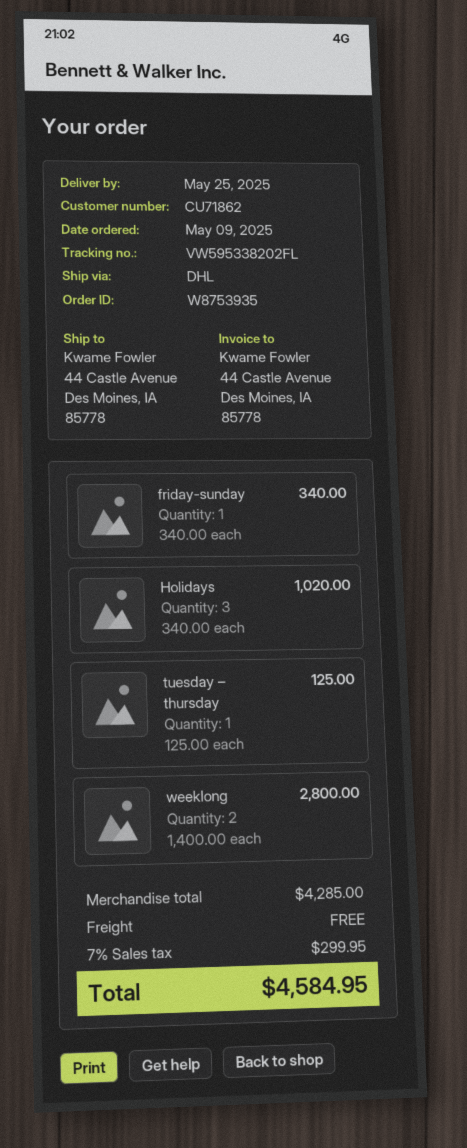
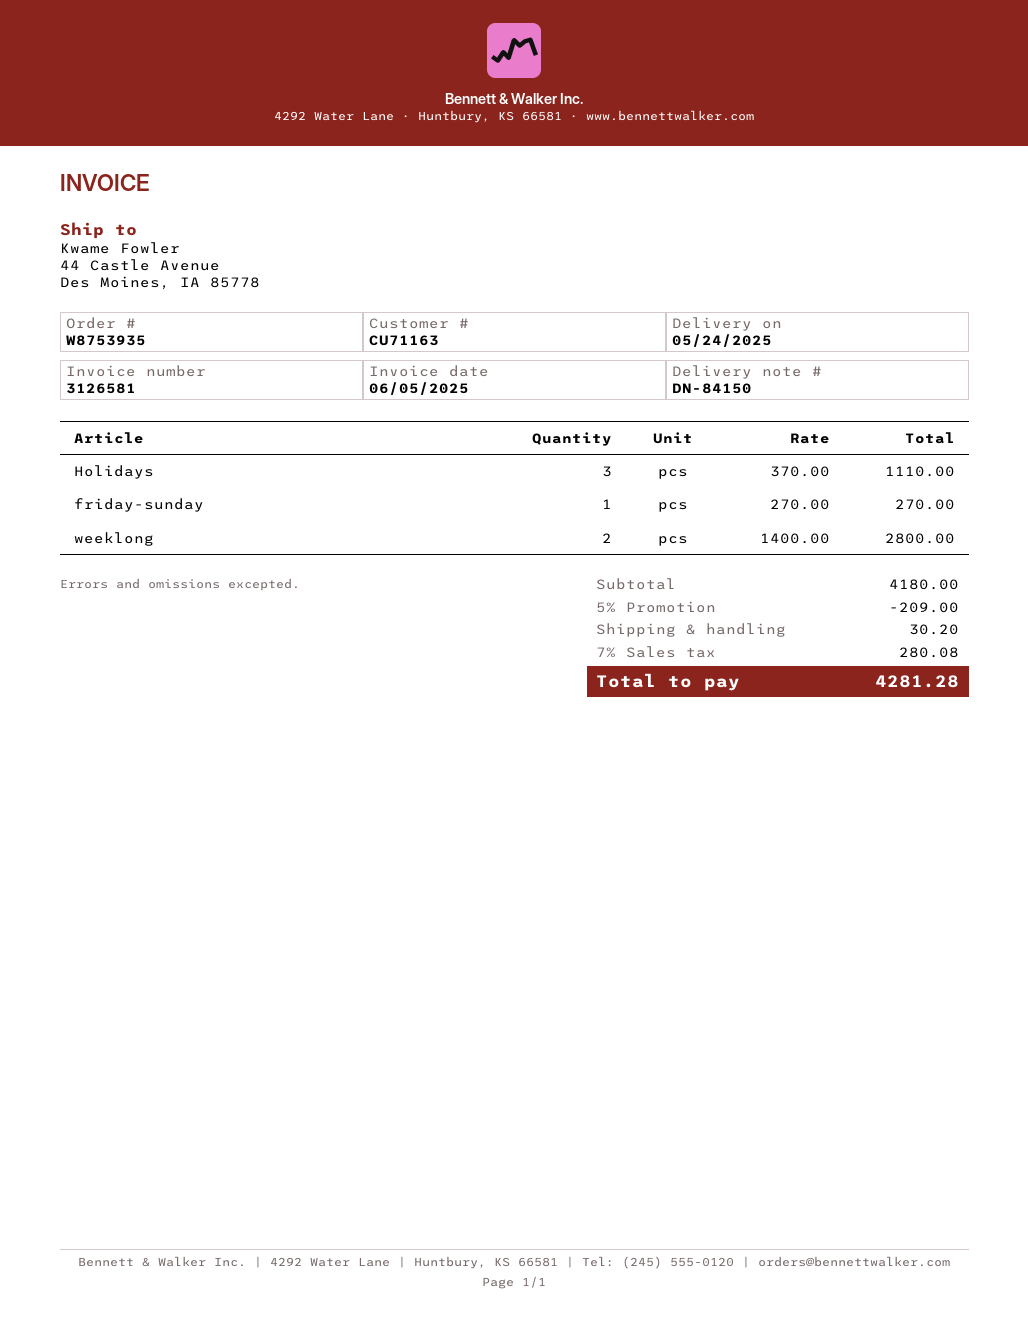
delivery date: 2025-05-25 -> 2025-05-24
customer number: CU71862 -> CU71163
friday-sunday: 1 x 340.00 = 340.00 -> 1 x 270.00 = 270.00
Holidays: 3 x 340.00 = 1020.00 -> 3 x 370.00 = 1110.00
tuesday – thursday: 1 x 125.00 = 125.00 -> none
subtotal: 4285.00 -> 4180.00
discount: none -> 5% = 209.00
shipping: 0.00 -> 30.20
tax: 7% = 299.95 -> 7% = 280.08
total: 4584.95 -> 4281.28

